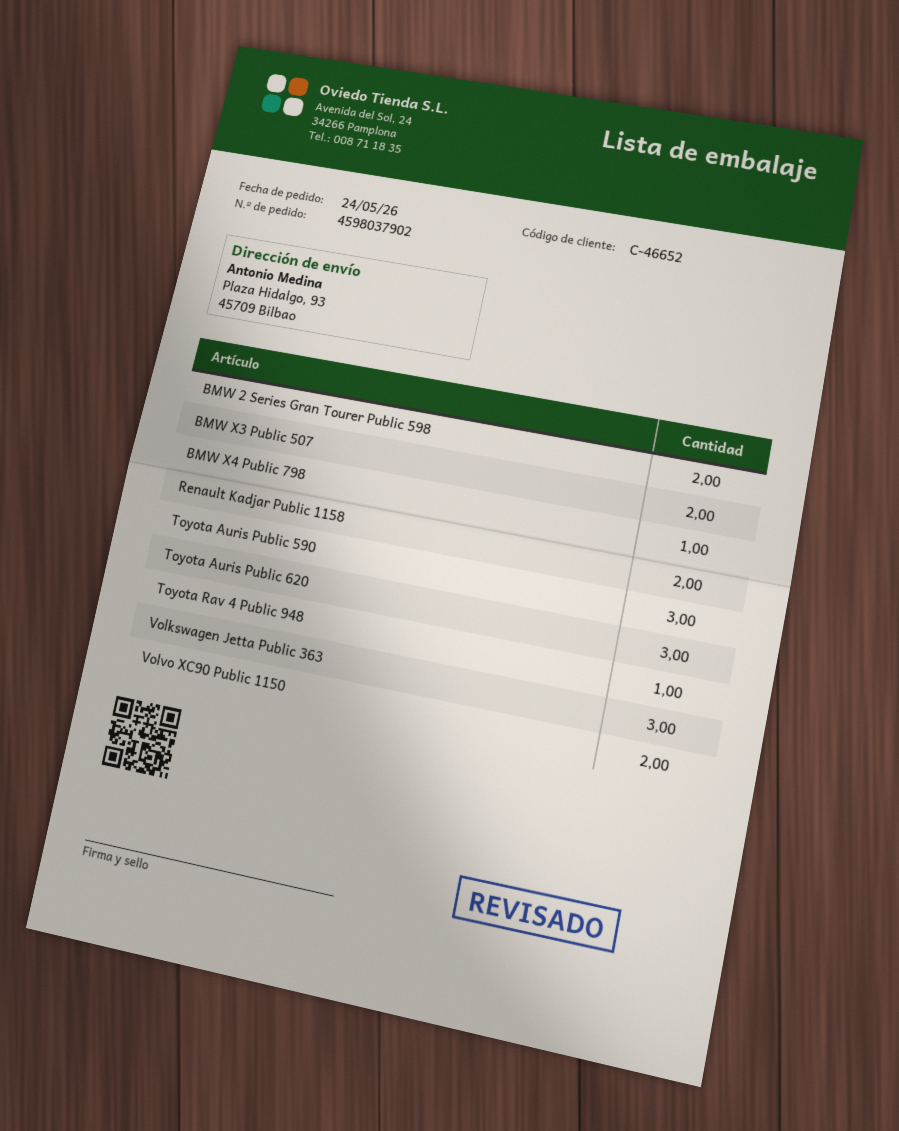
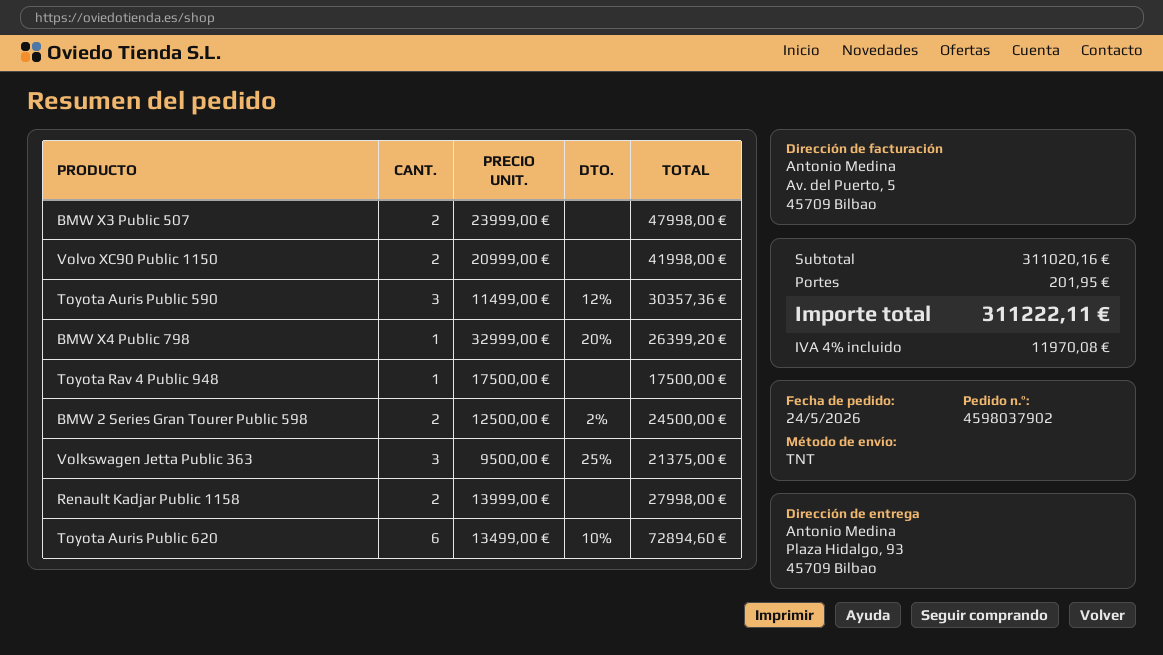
Toyota Auris Public 620: 3 -> 6

